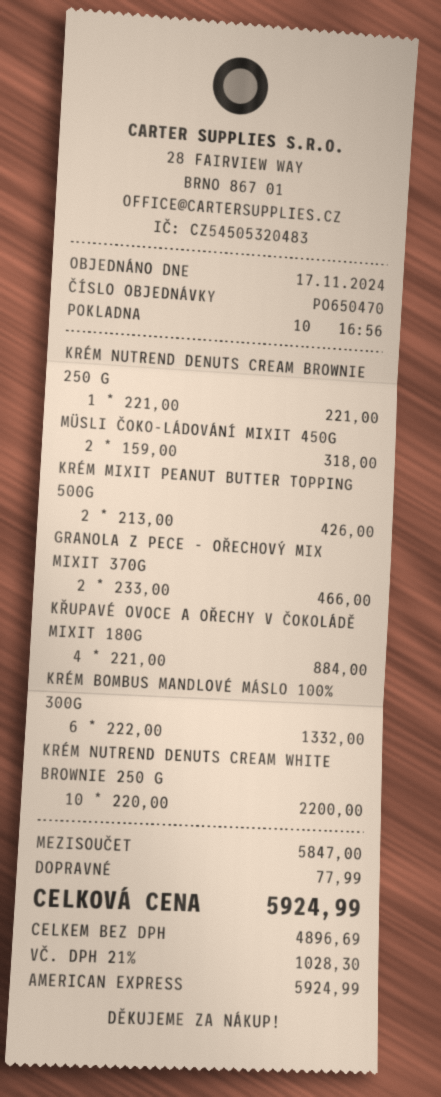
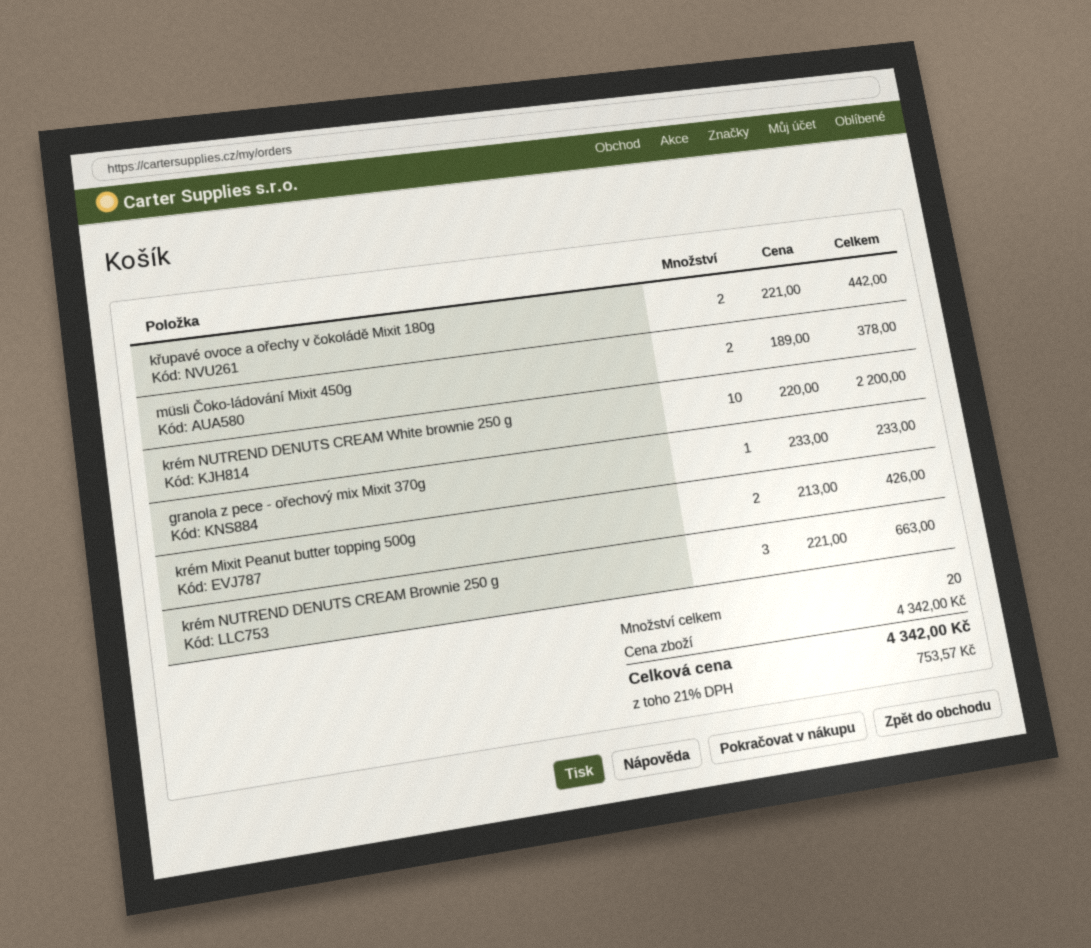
KRÉM NUTREND DENUTS CREAM BROWNIE 250 G: 1 x 221.00 = 221.00 -> 3 x 221.00 = 663.00
MÜSLI ČOKO-LÁDOVÁNÍ MIXIT 450G: 2 x 159.00 = 318.00 -> 2 x 189.00 = 378.00
GRANOLA Z PECE - OŘECHOVÝ MIX MIXIT 370G: 2 x 233.00 = 466.00 -> 1 x 233.00 = 233.00
KŘUPAVÉ OVOCE A OŘECHY V ČOKOLÁDĚ MIXIT 180G: 4 x 221.00 = 884.00 -> 2 x 221.00 = 442.00
KRÉM BOMBUS MANDLOVÉ MÁSLO 100% 300G: 6 x 222.00 = 1332.00 -> none
subtotal: 5847.00 -> 4342.00
shipping: 77.99 -> none
tax: 21% = 1028.30 -> 21% = 753.57
total: 5924.99 -> 4342.00

